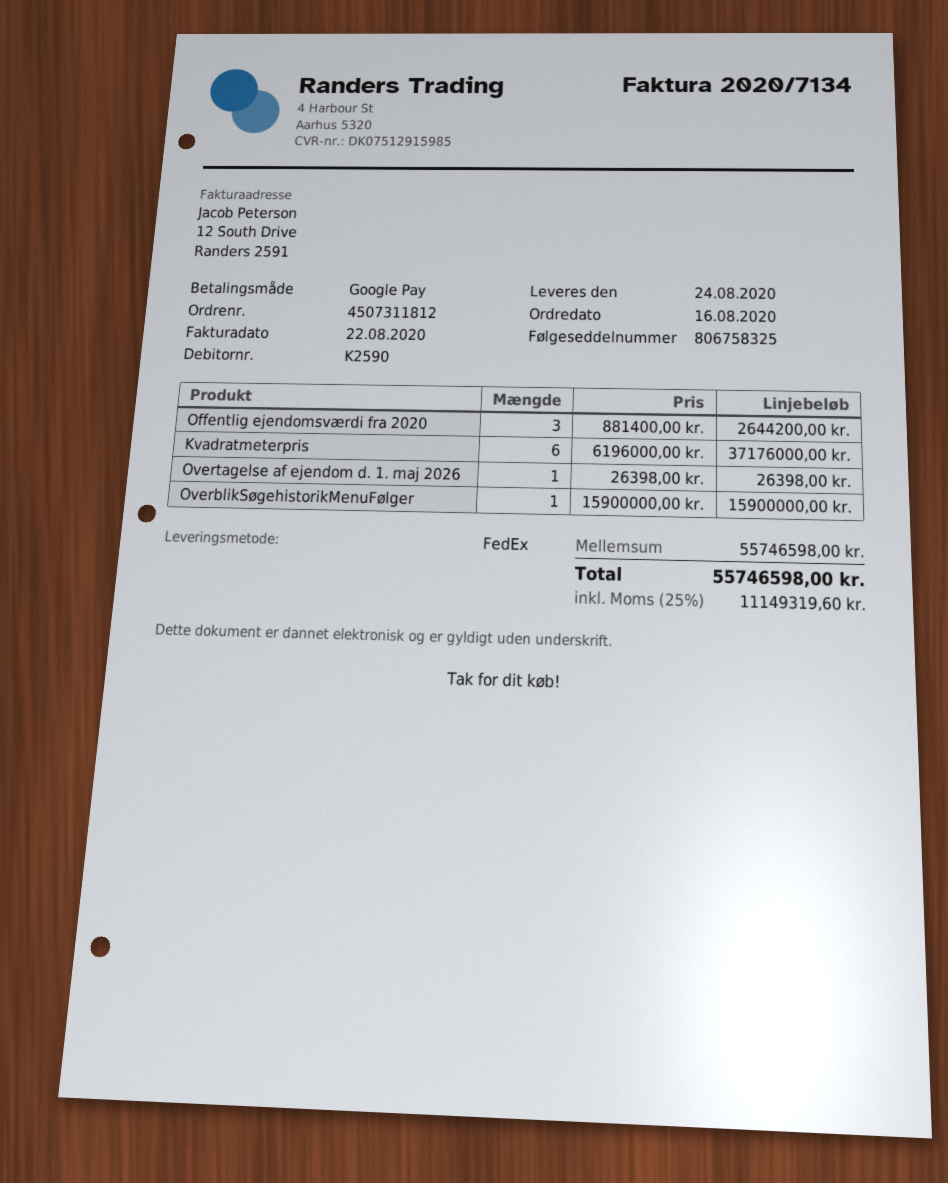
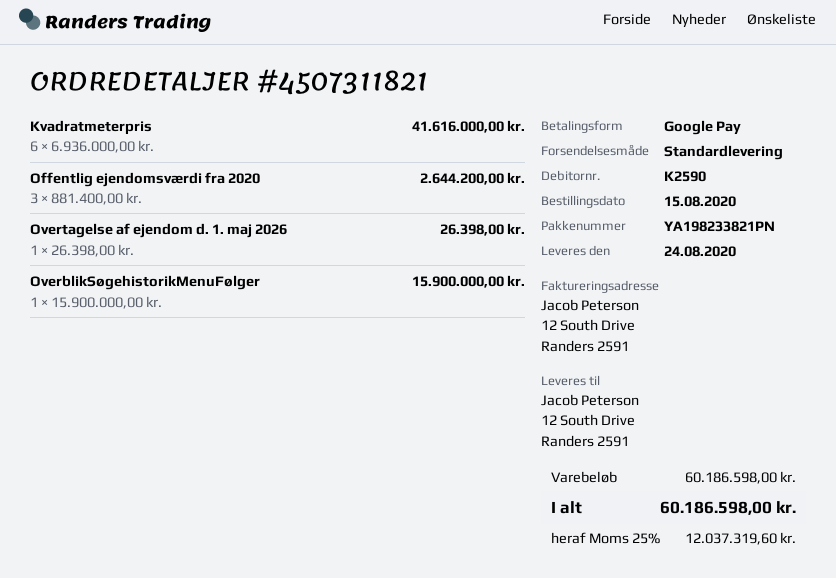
order number: 4507311812 -> 4507311821
order date: 2020-08-16 -> 2020-08-15
shipping method: FedEx -> standard
Kvadratmeterpris: 6 x 6196000.00 = 37176000.00 -> 6 x 6936000.00 = 41616000.00
subtotal: 55746598.00 -> 60186598.00
tax: 25% = 11149319.60 -> 25% = 12037319.60
total: 55746598.00 -> 60186598.00

